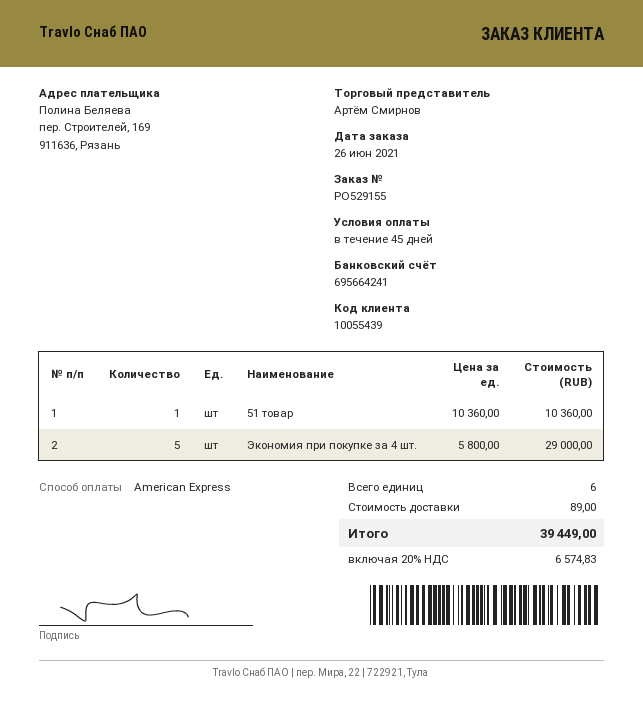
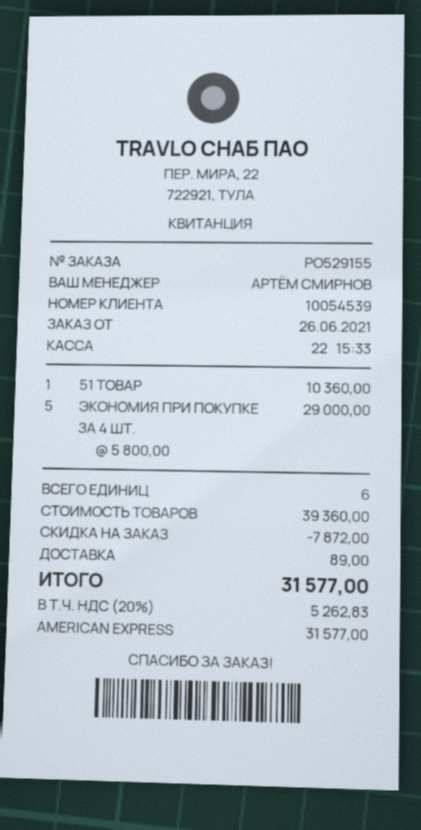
customer number: 10055439 -> 10054539
discount: none -> 7872.00
tax: 20% = 6574.83 -> 20% = 5262.83
total: 39449.00 -> 31577.00

